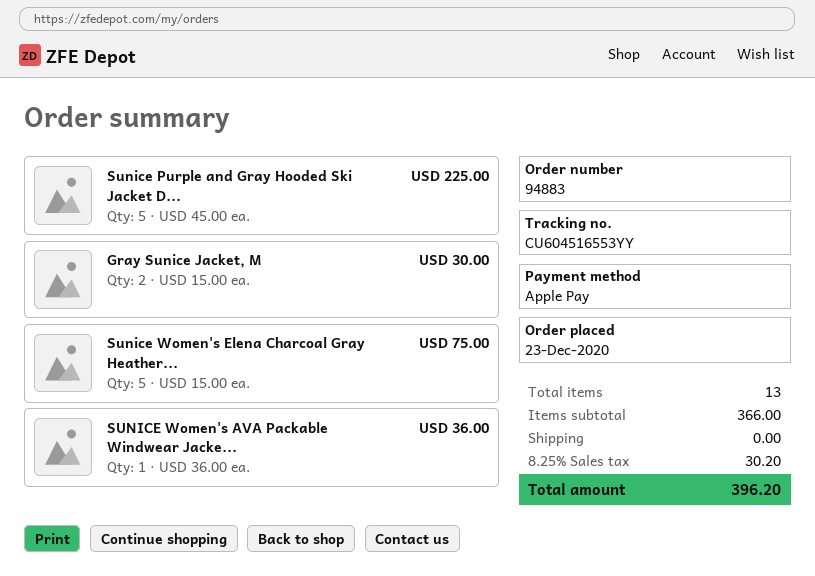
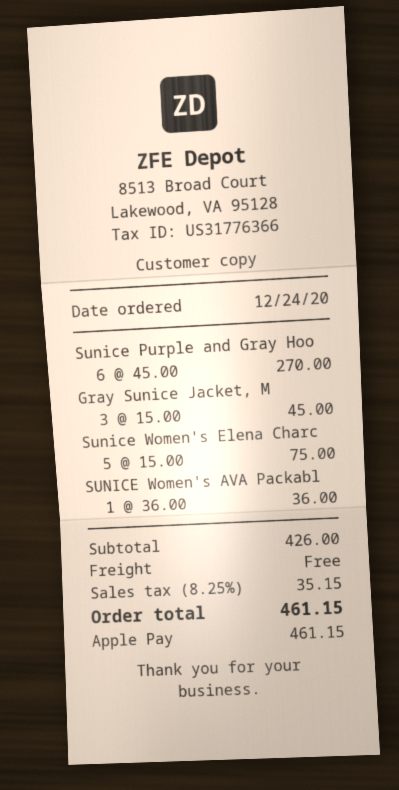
order date: 2020-12-23 -> 2020-12-24
Sunice Purple and Gray Hooded Ski Jacket D...: 5 x 45.00 = 225.00 -> 6 x 45.00 = 270.00
Gray Sunice Jacket, M: 2 x 15.00 = 30.00 -> 3 x 15.00 = 45.00
subtotal: 366.00 -> 426.00
tax: 8.25% = 30.20 -> 8.25% = 35.15
total: 396.20 -> 461.15

